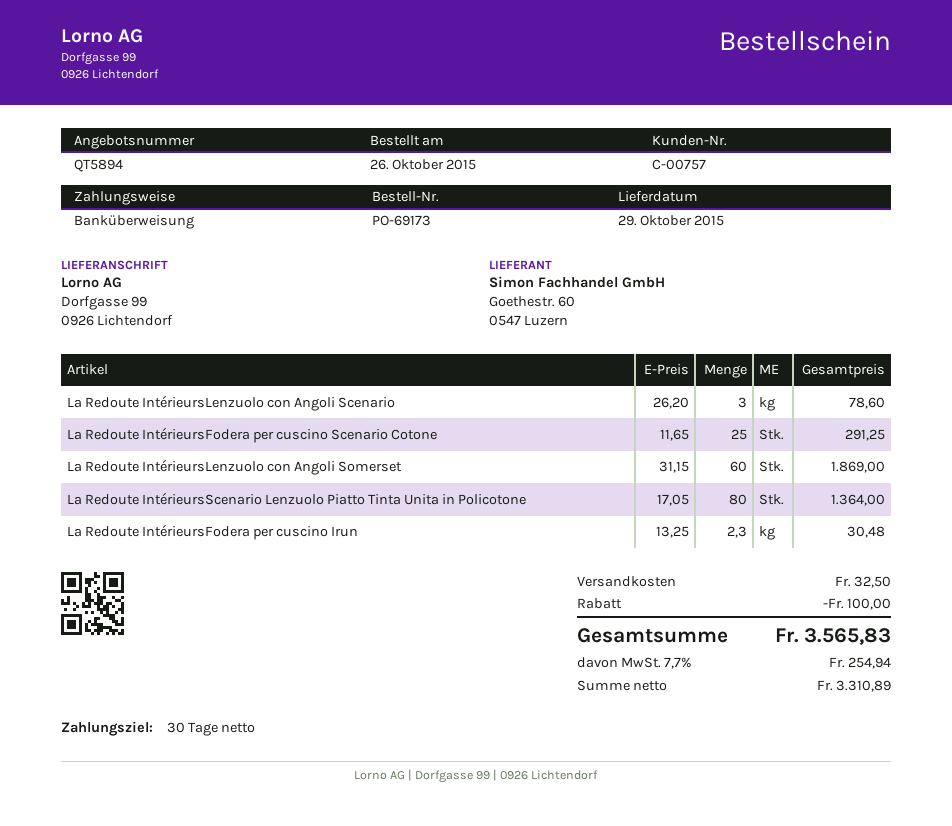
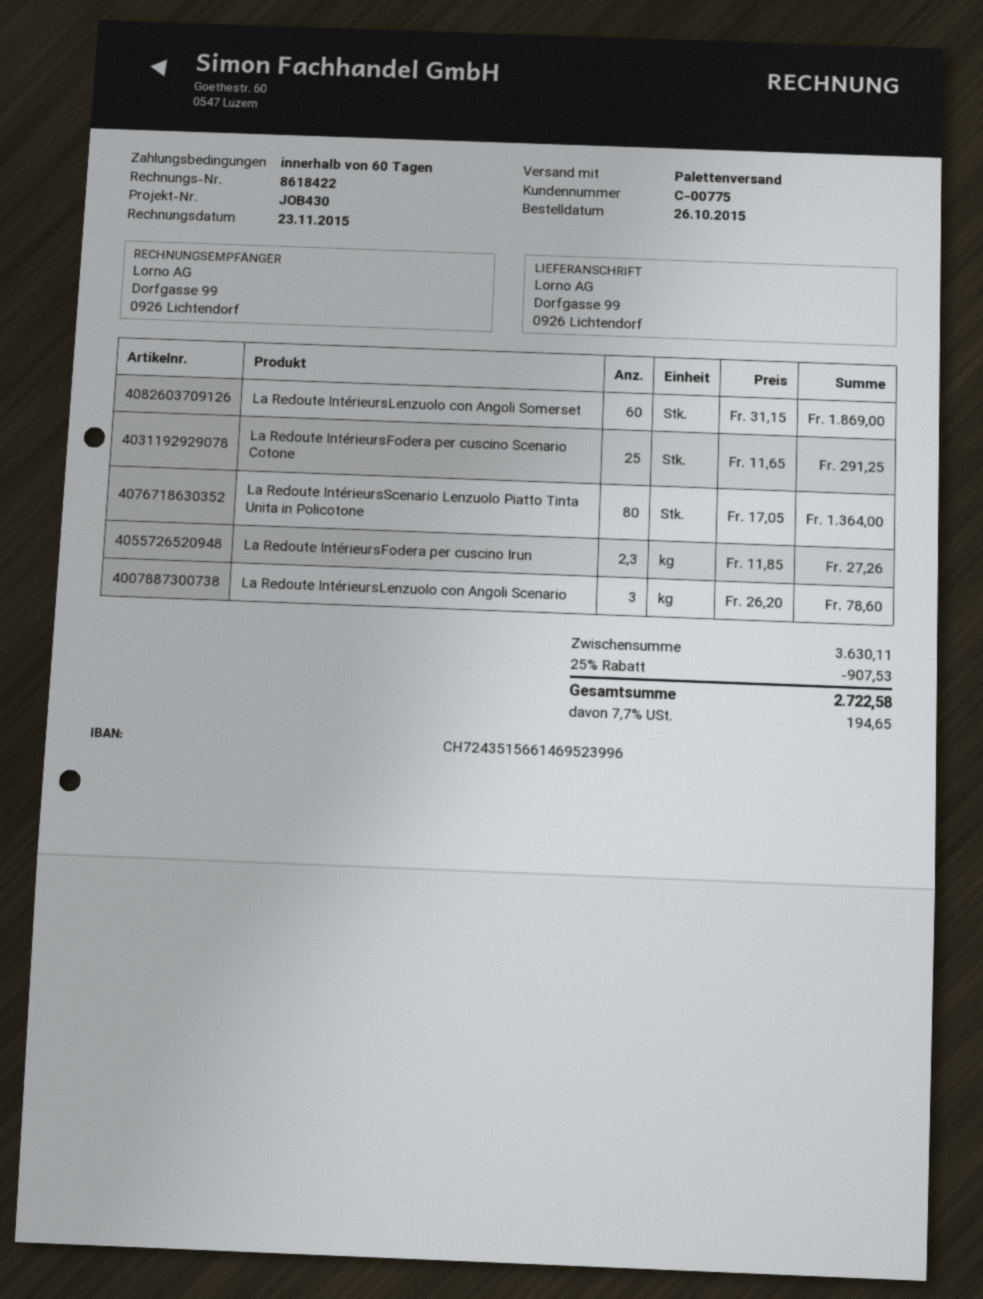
payment terms: 30 days -> 60 days
customer number: C-00757 -> C-00775
La Redoute IntérieursFodera per cuscino Irun: 2.3 x 13.25 = 30.48 -> 2.3 x 11.85 = 27.26
discount: 100.00 -> 907.53
shipping: 32.50 -> none
tax: 7.7% = 254.94 -> 7.7% = 194.65
total: 3565.83 -> 2722.58

